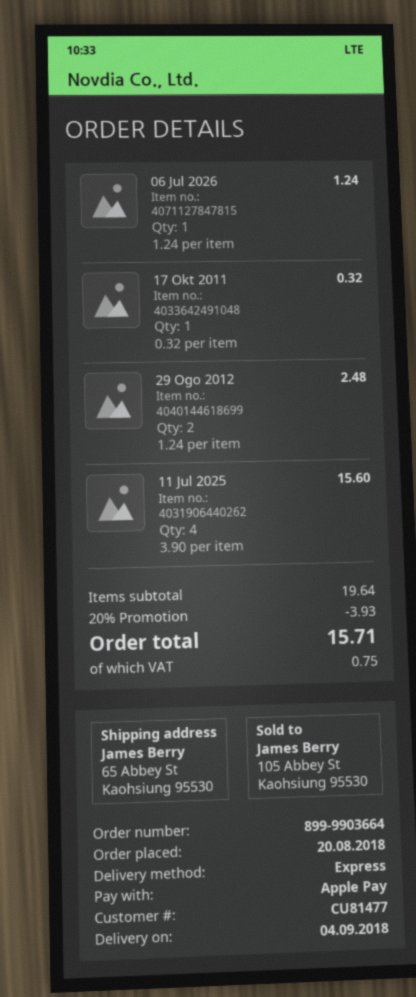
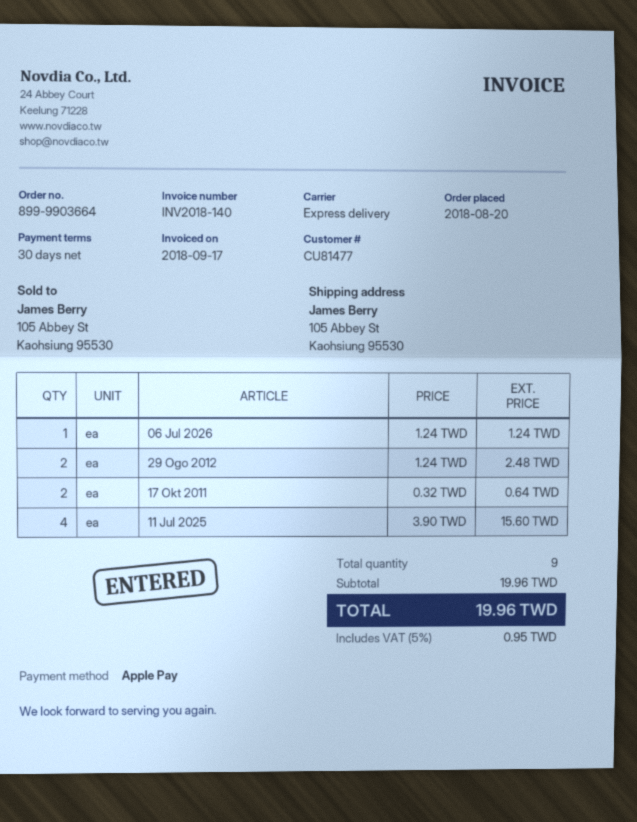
ship to: 65 Abbey St, Kaohsiung 95530 -> 105 Abbey St, Kaohsiung 95530
17 Okt 2011: 1 x 0.32 = 0.32 -> 2 x 0.32 = 0.64
subtotal: 19.64 -> 19.96
discount: 20% = 3.93 -> none
tax: 0.75 -> 0.95
total: 15.71 -> 19.96

